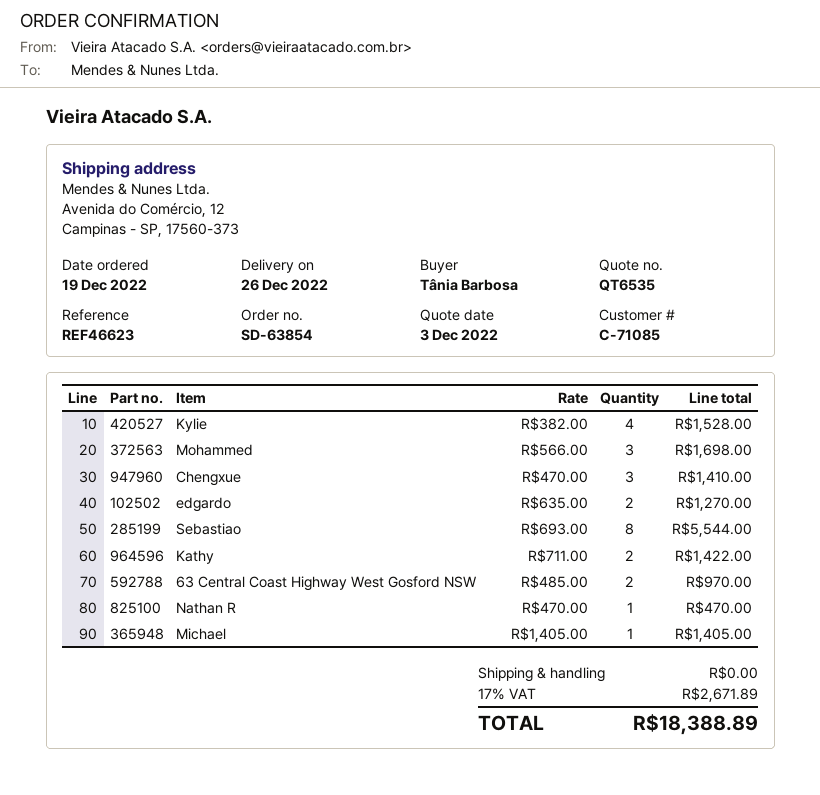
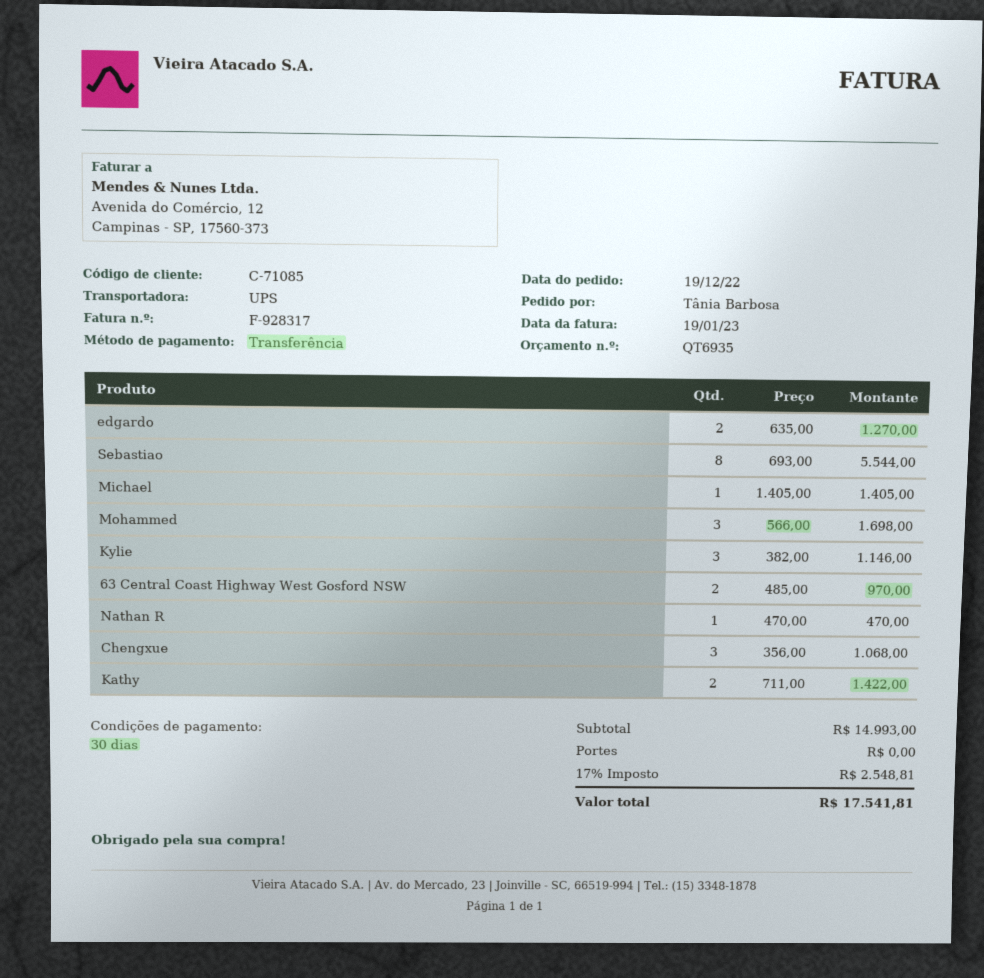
quote number: QT6535 -> QT6935
Kylie: 4 x 382.00 = 1528.00 -> 3 x 382.00 = 1146.00
Chengxue: 3 x 470.00 = 1410.00 -> 3 x 356.00 = 1068.00
tax: 17% = 2671.89 -> 17% = 2548.81
total: 18388.89 -> 17541.81

